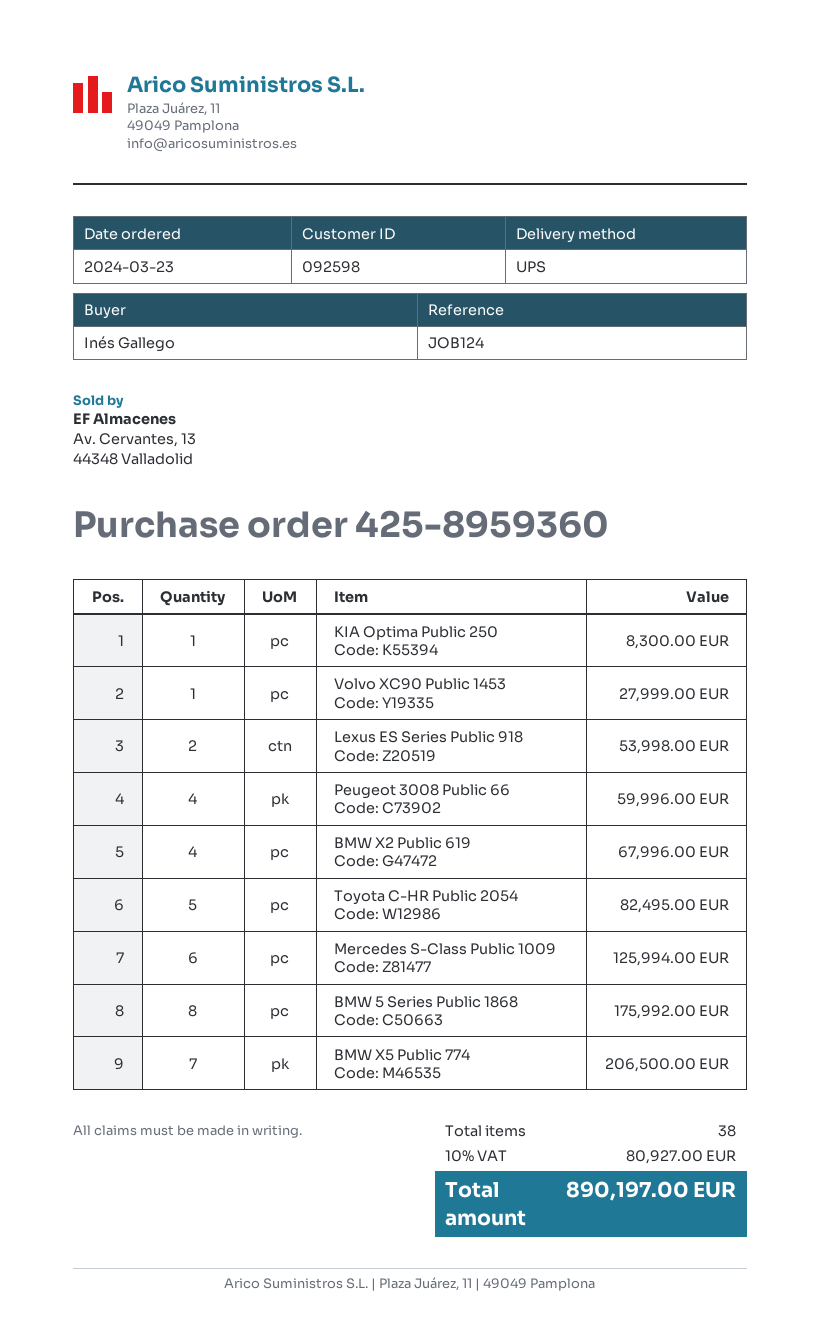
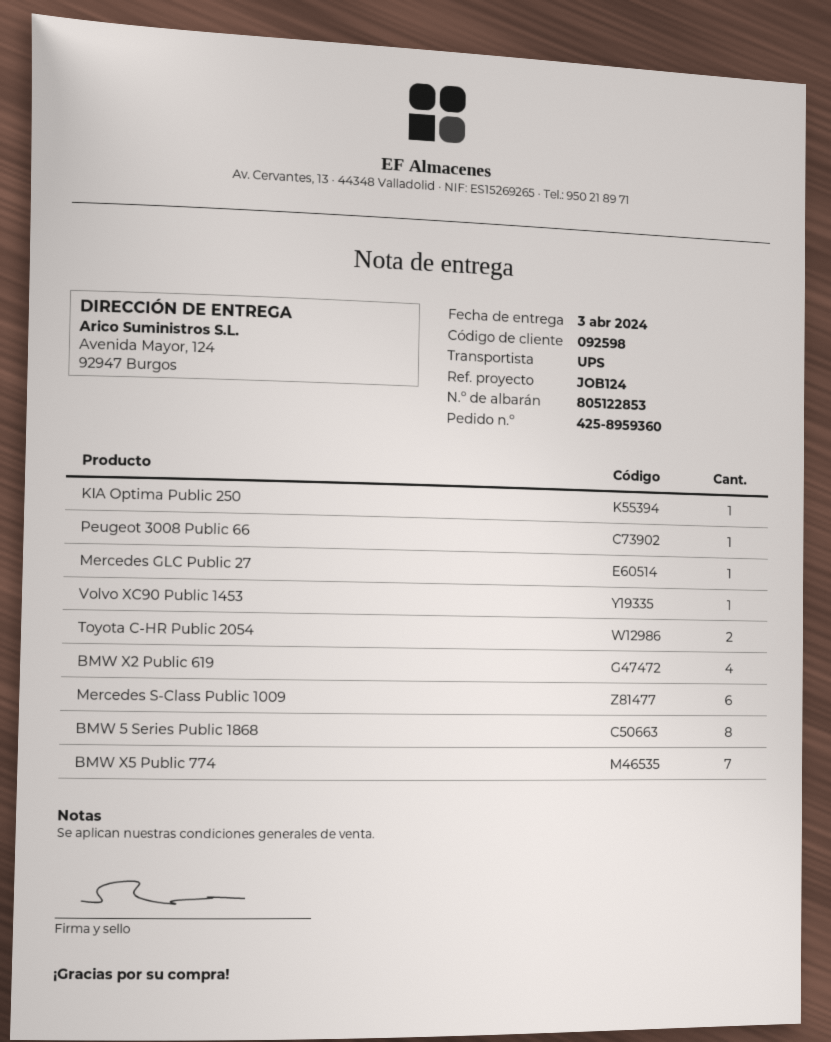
Lexus ES Series Public 918: 2 -> none
Peugeot 3008 Public 66: 4 -> 1
Toyota C-HR Public 2054: 5 -> 2
Mercedes GLC Public 27: none -> 1

